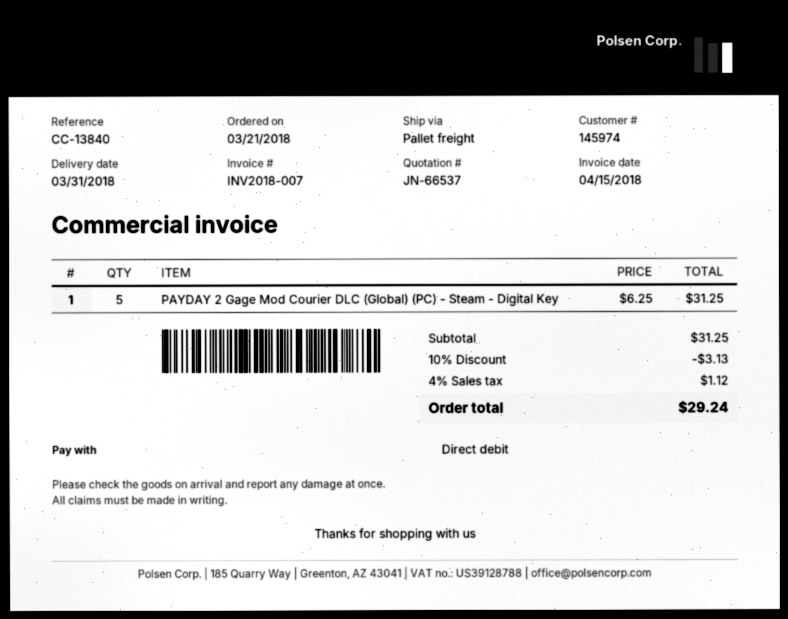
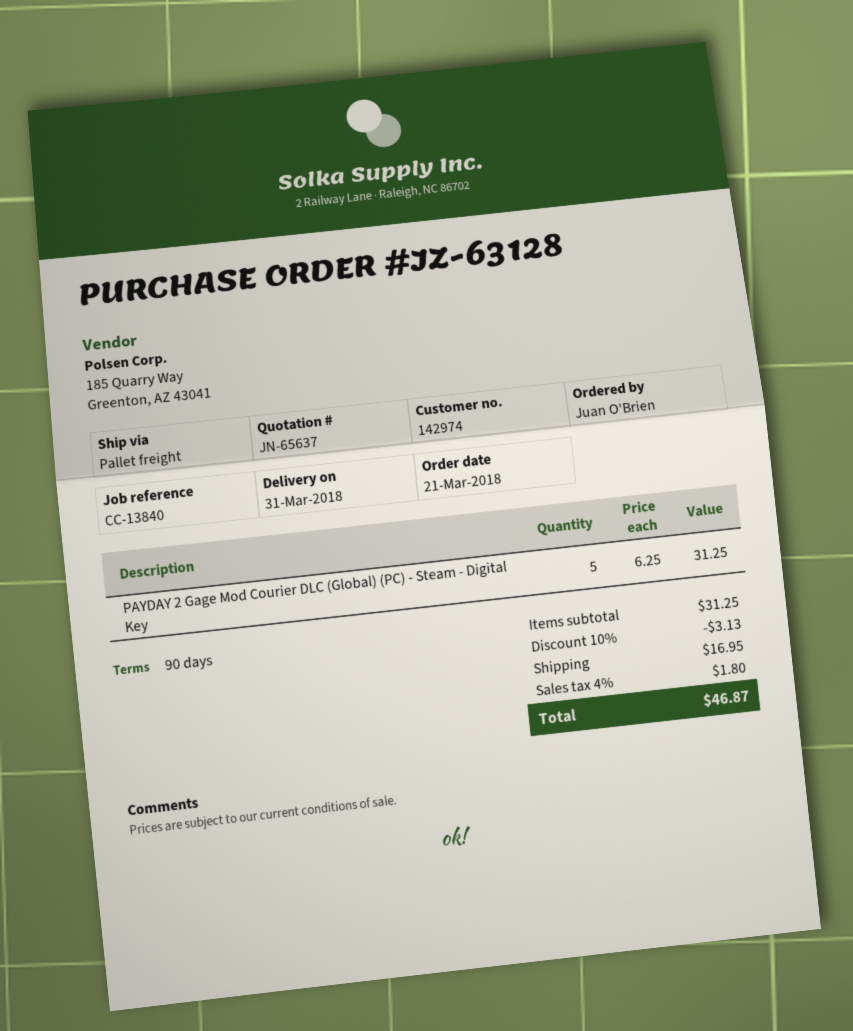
quote number: JN-66537 -> JN-65637
customer number: 145974 -> 142974
shipping: none -> 16.95
tax: 4% = 1.12 -> 4% = 1.80
total: 29.24 -> 46.87

